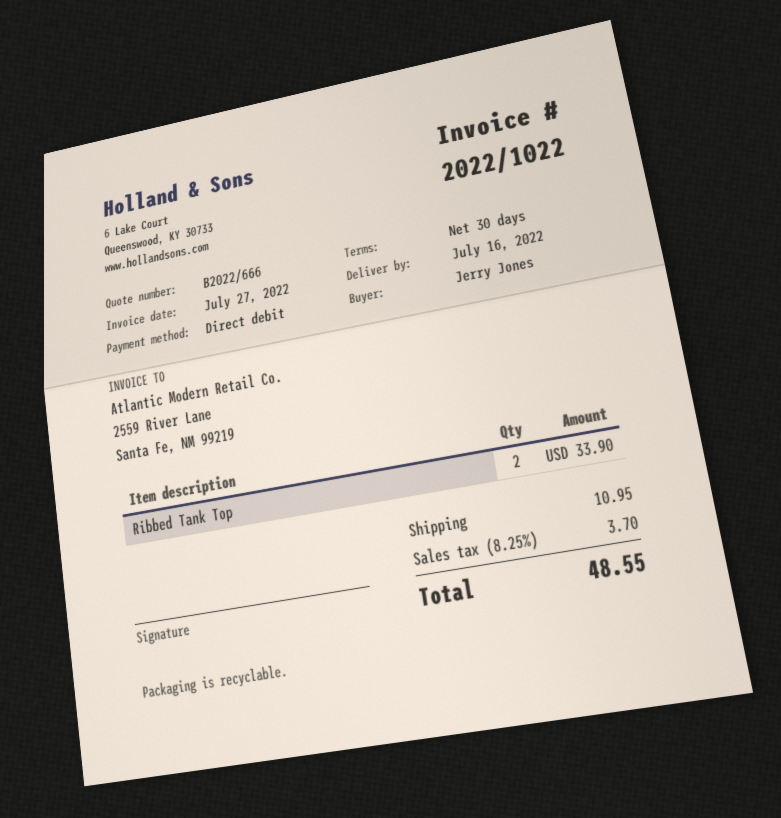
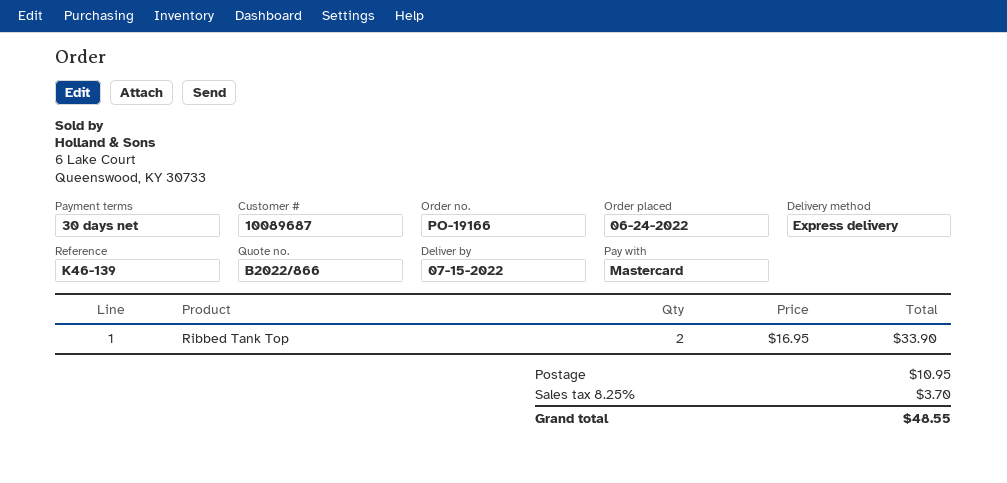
quote number: B2022/666 -> B2022/866
delivery date: 2022-07-16 -> 2022-07-15
payment method: direct debit -> Mastercard

